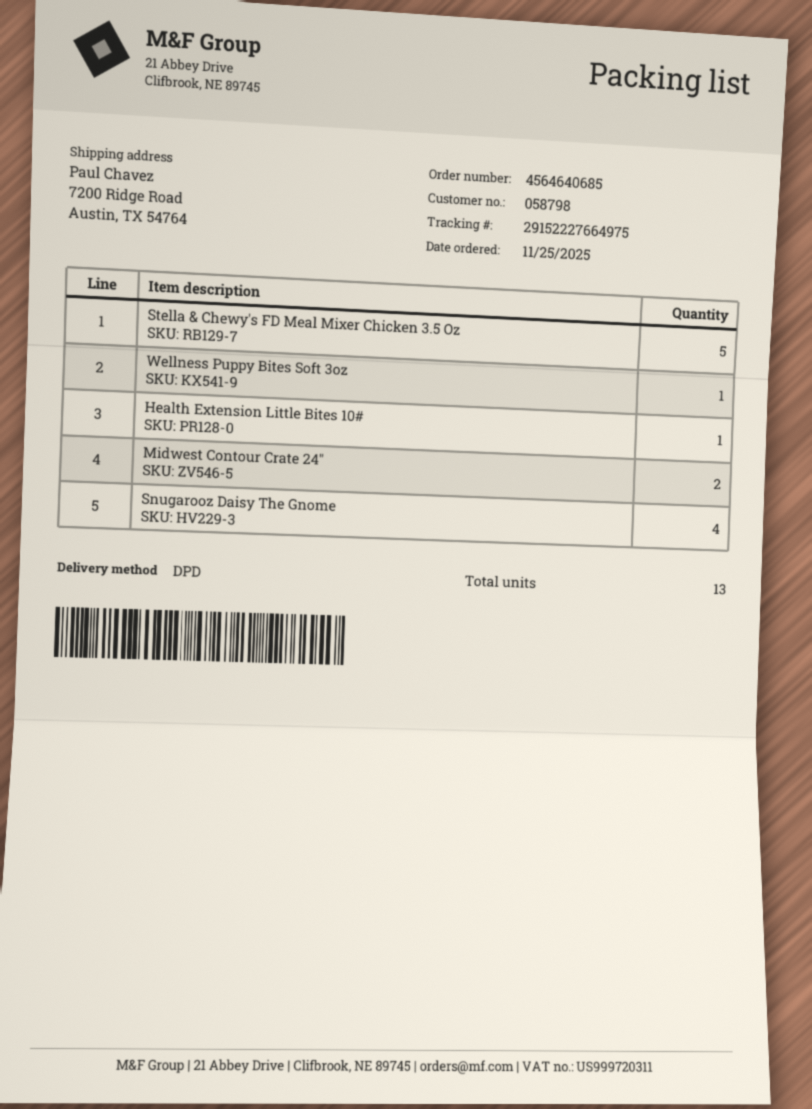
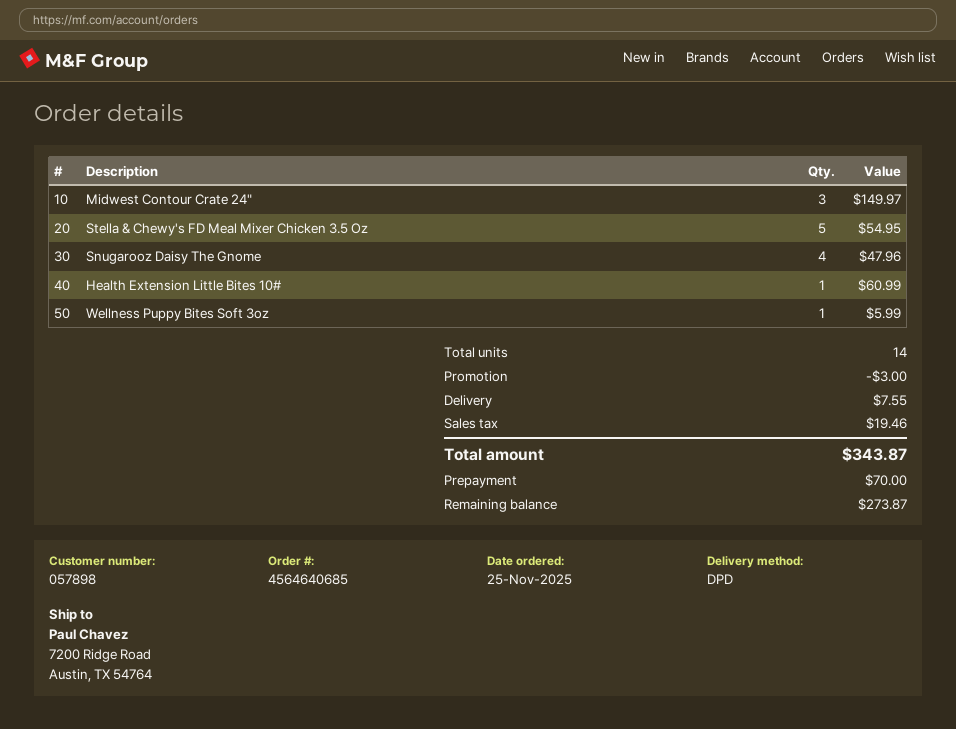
customer number: 058798 -> 057898
Midwest Contour Crate 24": 2 -> 3
total quantity: 13 -> 14

